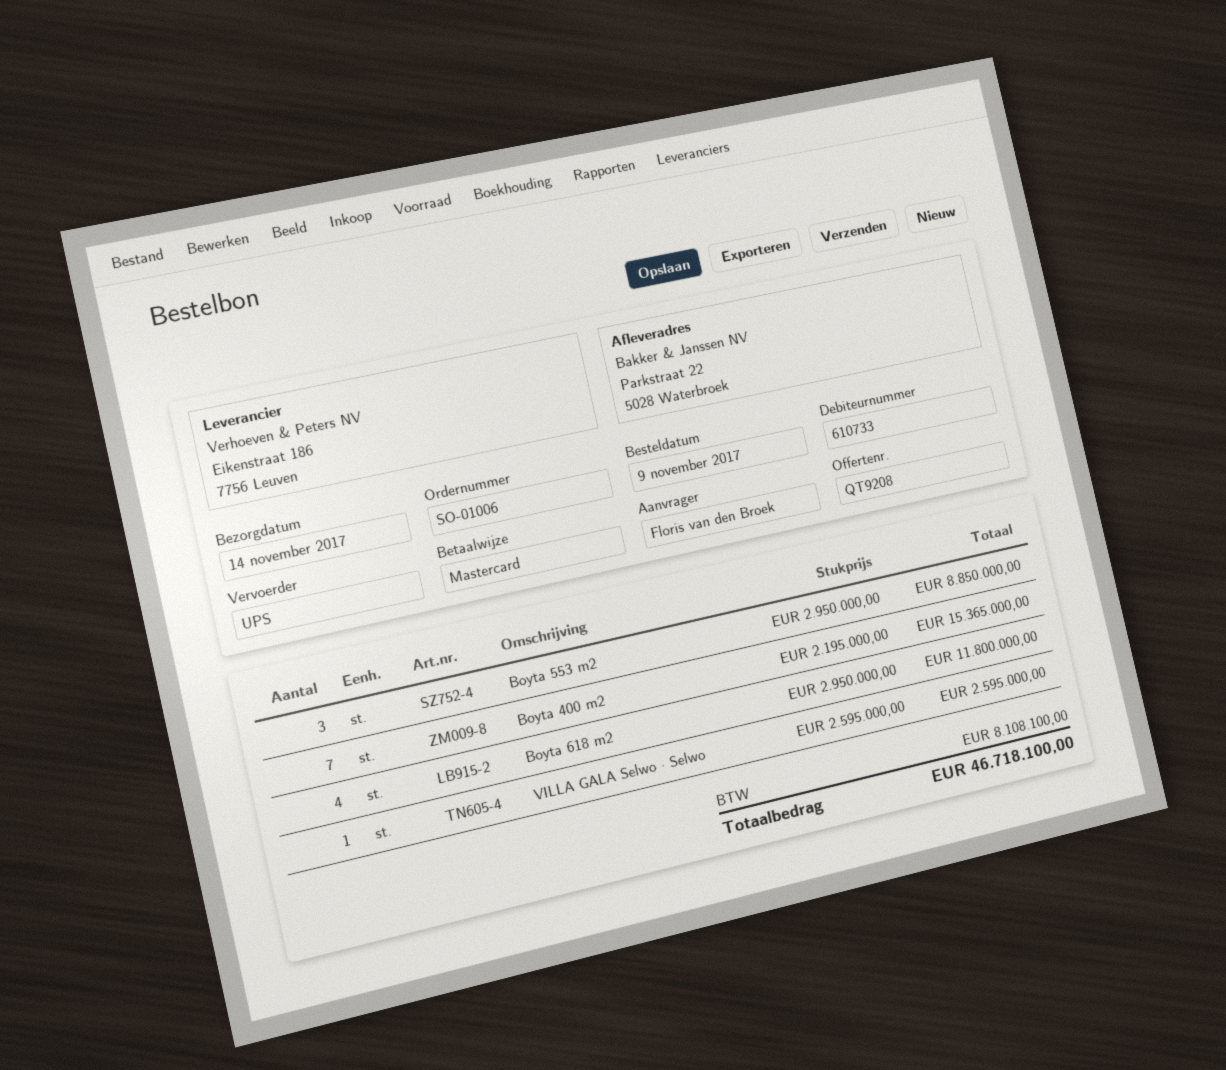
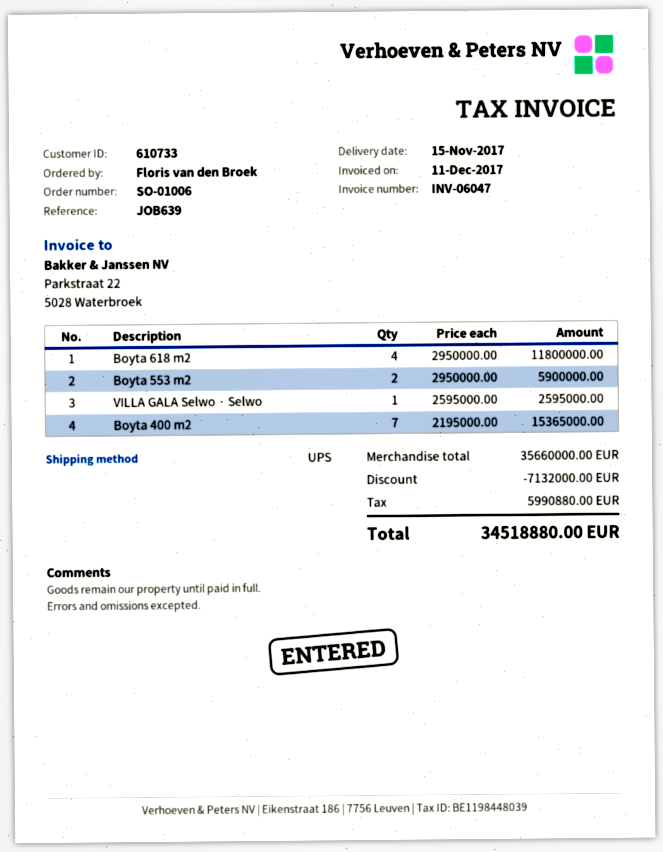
delivery date: 2017-11-14 -> 2017-11-15
Boyta 553 m2: 3 x 2950000.00 = 8850000.00 -> 2 x 2950000.00 = 5900000.00
discount: none -> 7132000.00
tax: 8108100.00 -> 5990880.00
total: 46718100.00 -> 34518880.00

